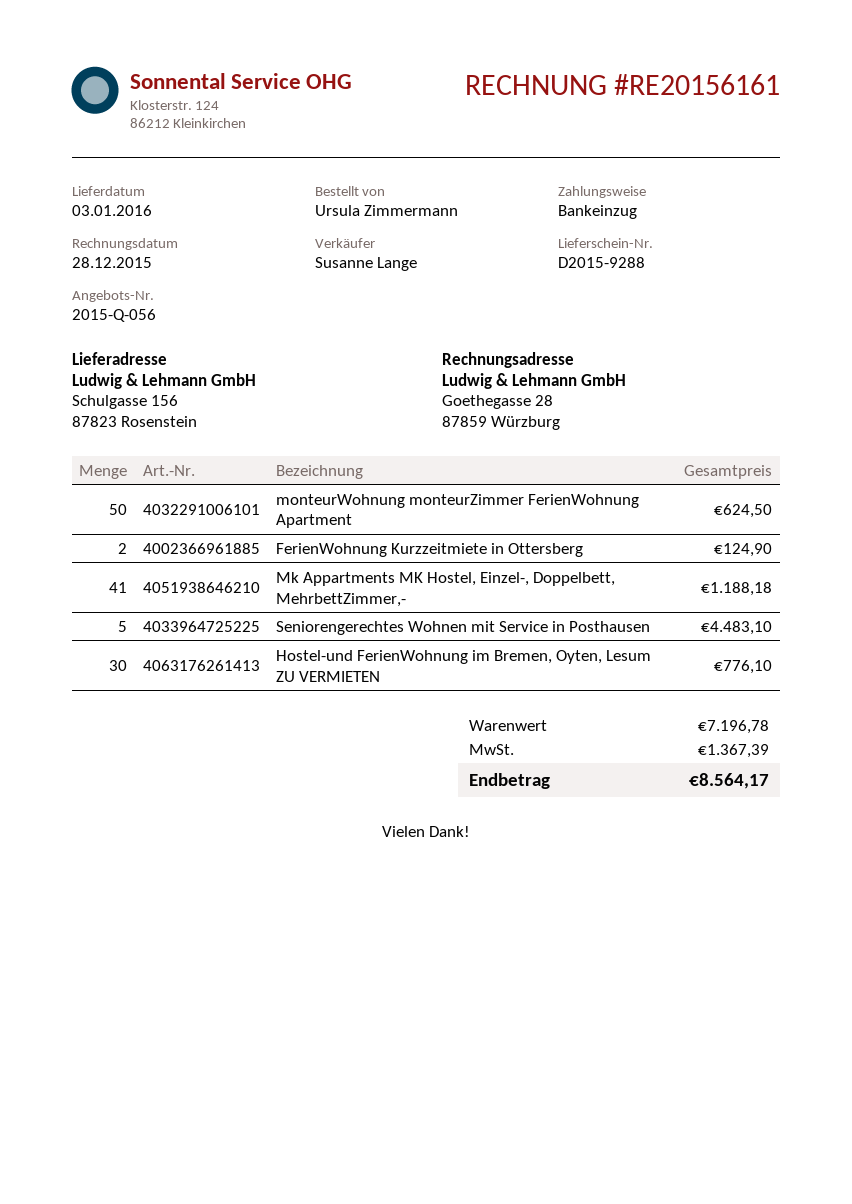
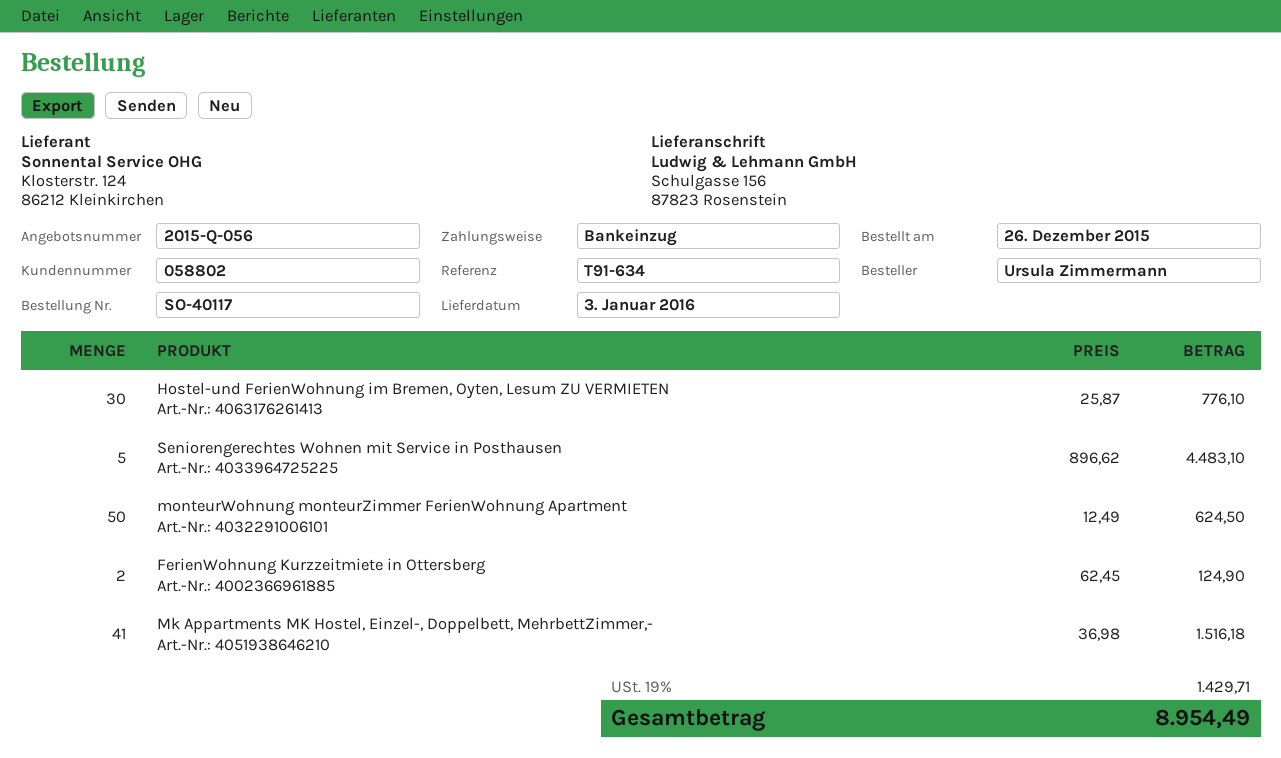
Mk Appartments MK Hostel, Einzel-, Doppelbett, MehrbettZimmer,-: 41 for 1188.18 -> 41 for 1516.18
tax: 1367.39 -> 1429.71
total: 8564.17 -> 8954.49

